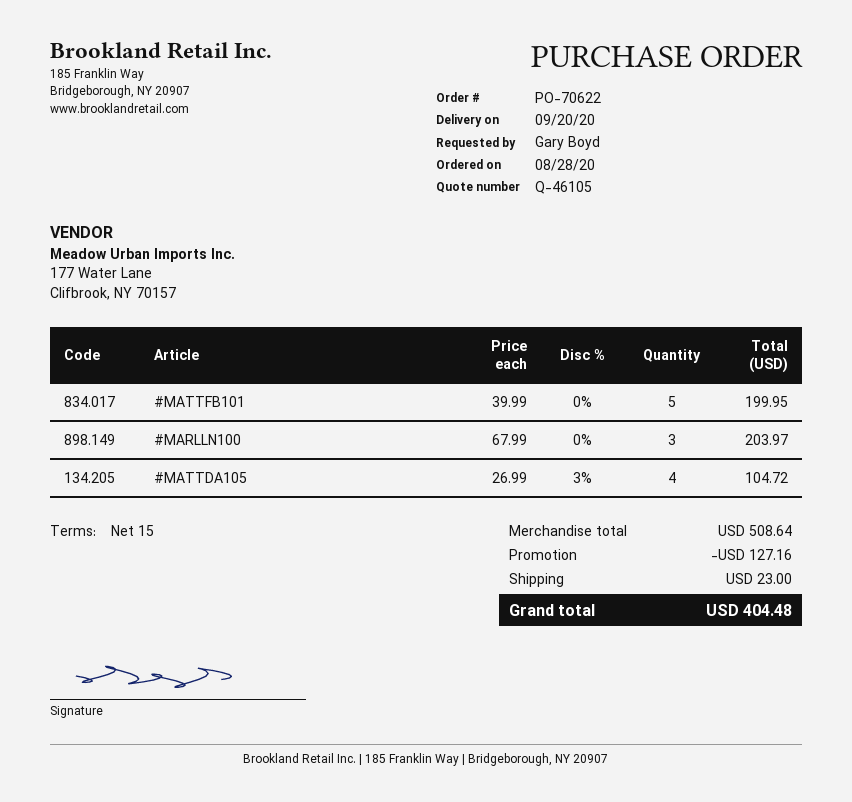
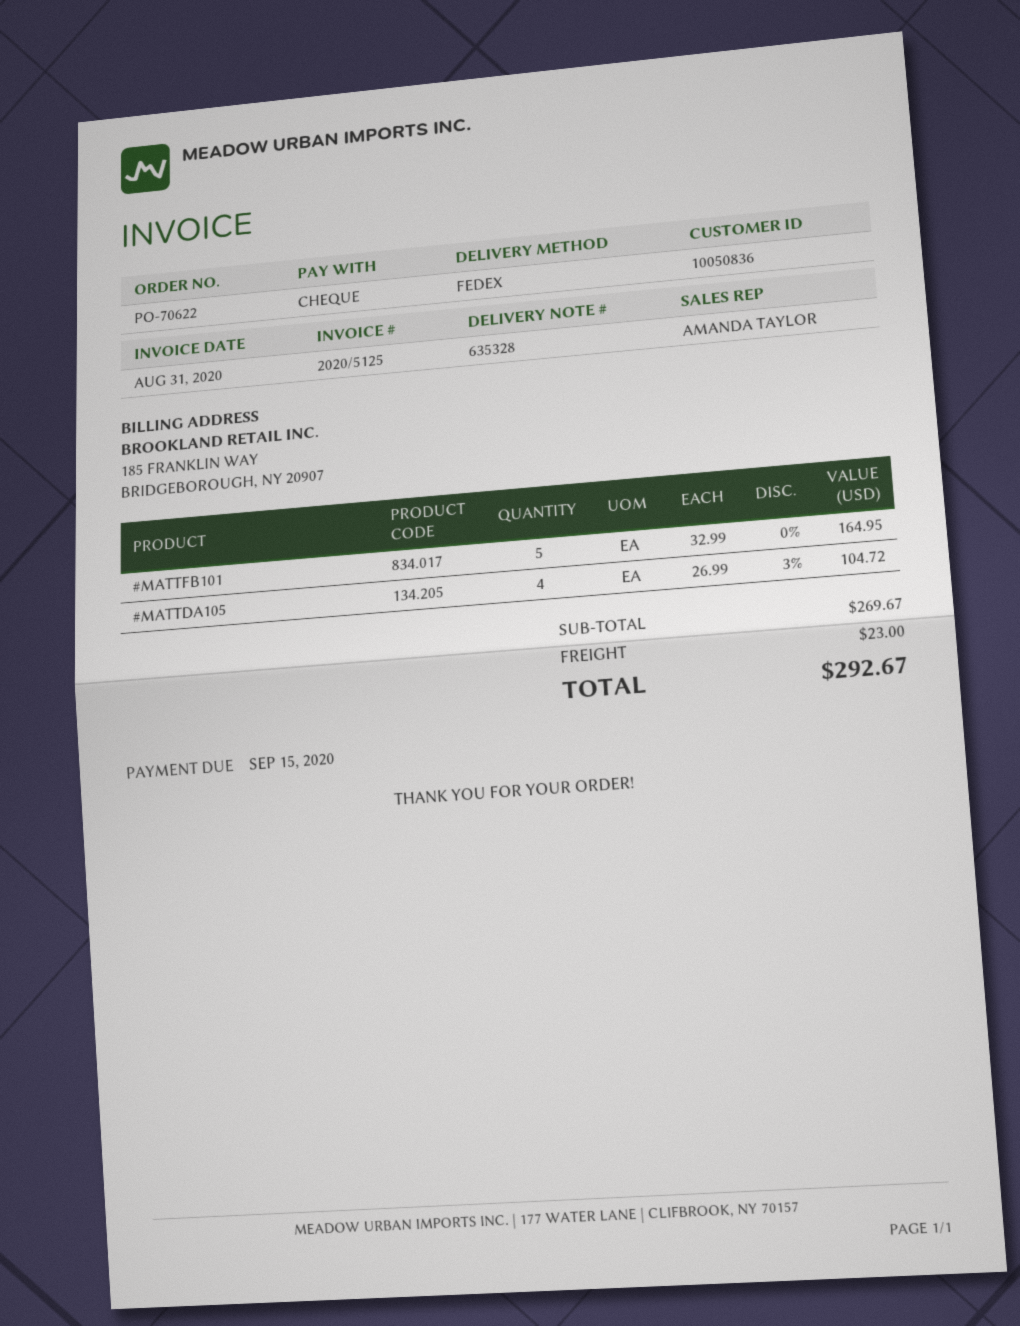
#MATTFB101: 5 x 39.99 = 199.95 -> 5 x 32.99 = 164.95
#MARLLN100: 3 x 67.99 = 203.97 -> none
subtotal: 508.64 -> 269.67
discount: 127.16 -> none
total: 404.48 -> 292.67

